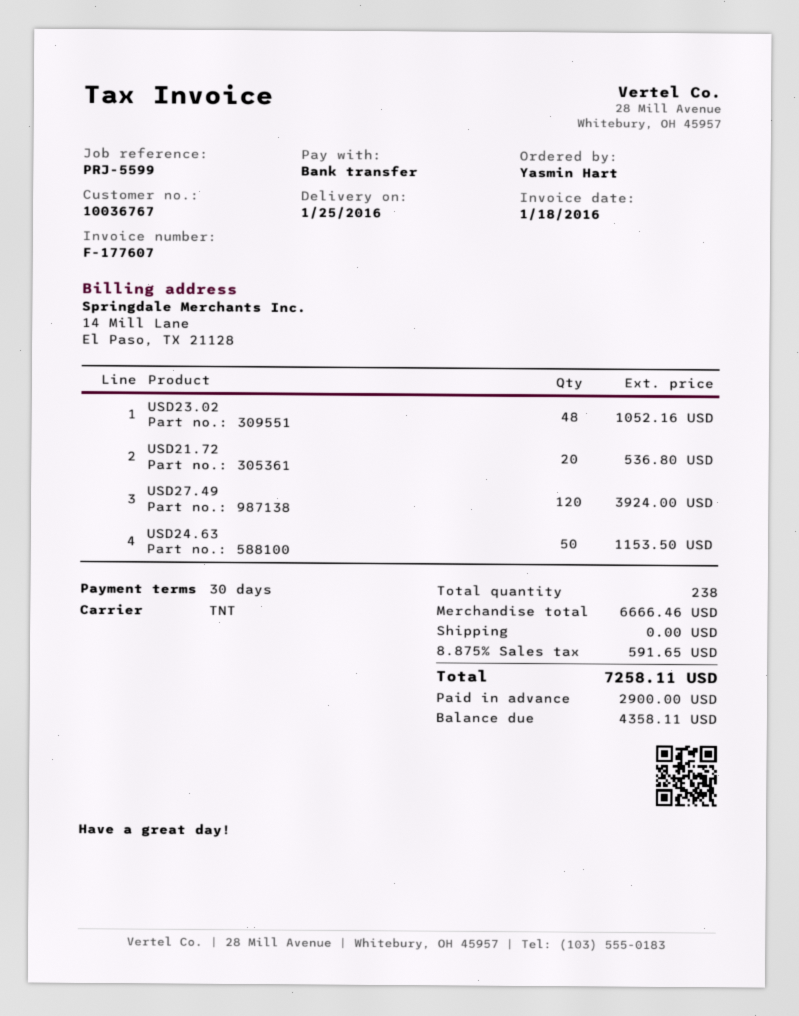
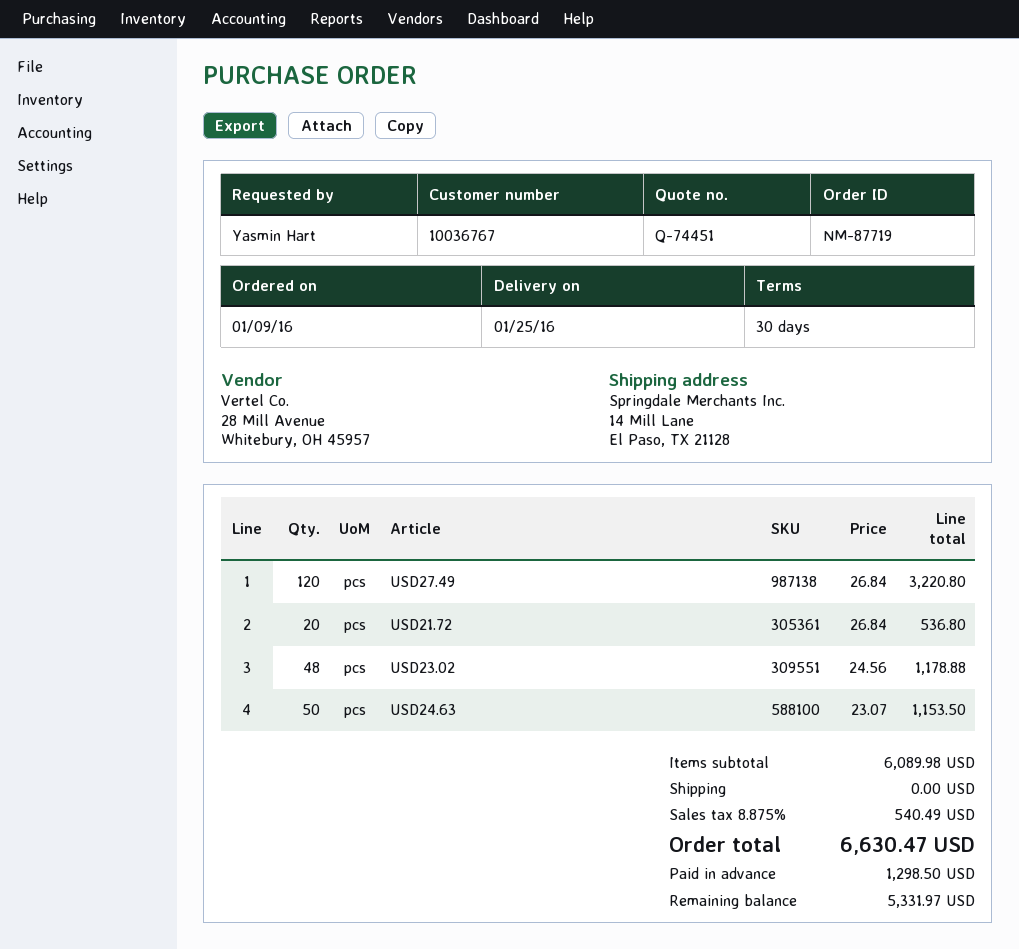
USD23.02: 48 for 1052.16 -> 48 for 1178.88
USD27.49: 120 for 3924.00 -> 120 for 3220.80
subtotal: 6666.46 -> 6089.98
tax: 8.875% = 591.65 -> 8.875% = 540.49
total: 7258.11 -> 6630.47
deposit: 2900.00 -> 1298.50
balance: 4358.11 -> 5331.97

